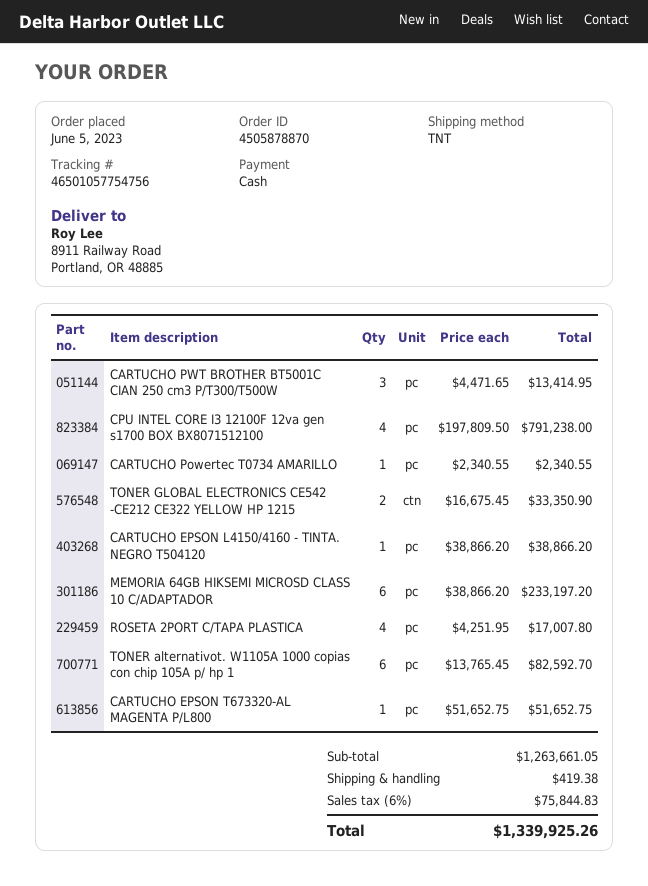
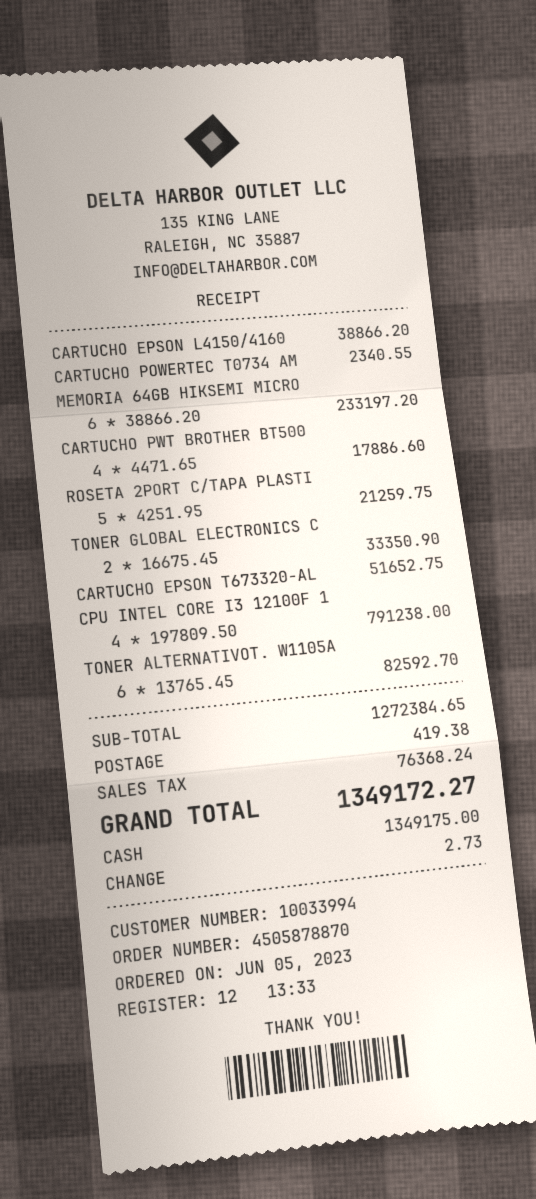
CARTUCHO PWT BROTHER BT5001C CIAN 250 cm3 P/T300/T500W: 3 x 4471.65 = 13414.95 -> 4 x 4471.65 = 17886.60
ROSETA 2PORT C/TAPA PLASTICA: 4 x 4251.95 = 17007.80 -> 5 x 4251.95 = 21259.75
subtotal: 1263661.05 -> 1272384.65
tax: 75844.83 -> 76368.24
total: 1339925.26 -> 1349172.27

